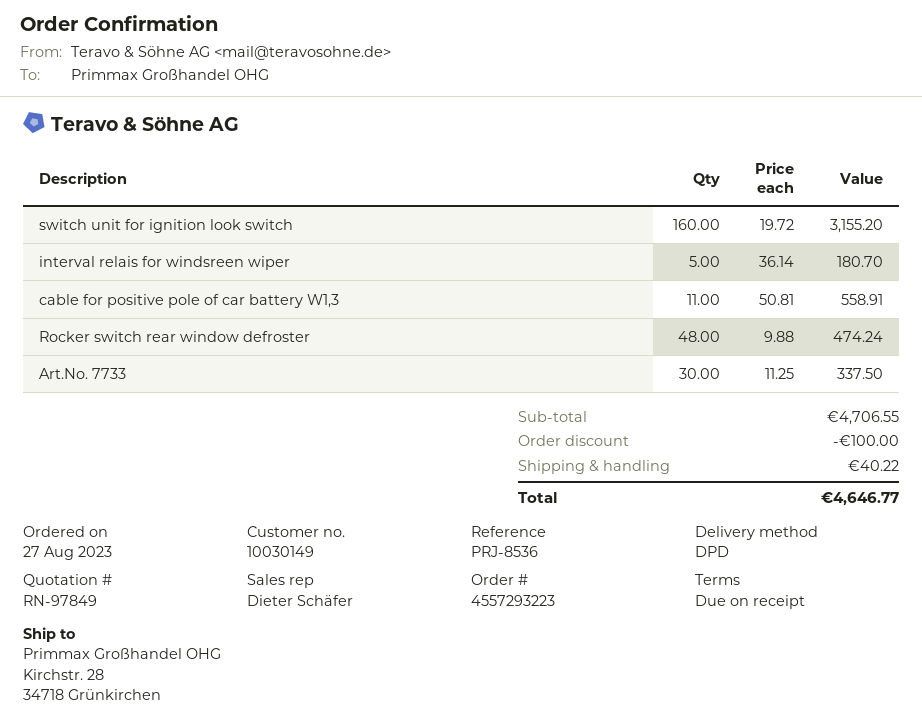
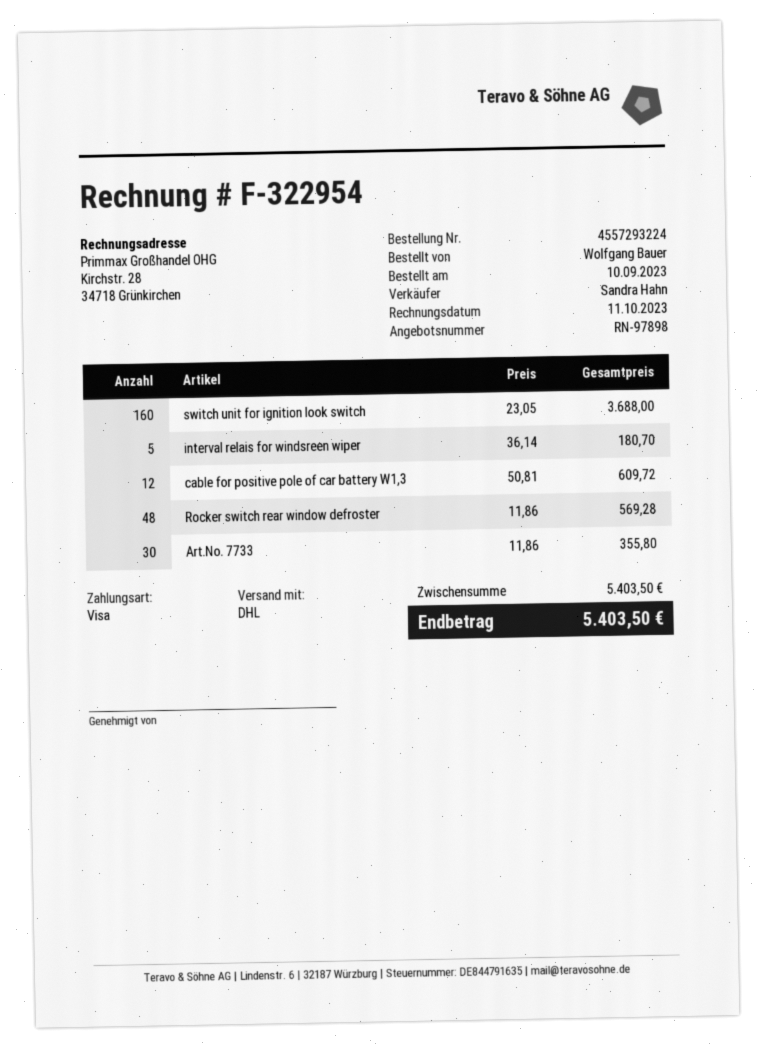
quote number: RN-97849 -> RN-97898
order number: 4557293223 -> 4557293224
order date: 2023-08-27 -> 2023-09-10
sales rep: Dieter Schäfer -> Sandra Hahn
shipping method: DPD -> DHL
switch unit for ignition look switch: 160 x 19.72 = 3155.20 -> 160 x 23.05 = 3688.00
cable for positive pole of car battery W1,3: 11 x 50.81 = 558.91 -> 12 x 50.81 = 609.72
Rocker switch rear window defroster: 48 x 9.88 = 474.24 -> 48 x 11.86 = 569.28
Art.No. 7733: 30 x 11.25 = 337.50 -> 30 x 11.86 = 355.80
subtotal: 4706.55 -> 5403.50
discount: 100.00 -> none
shipping: 40.22 -> none
total: 4646.77 -> 5403.50

